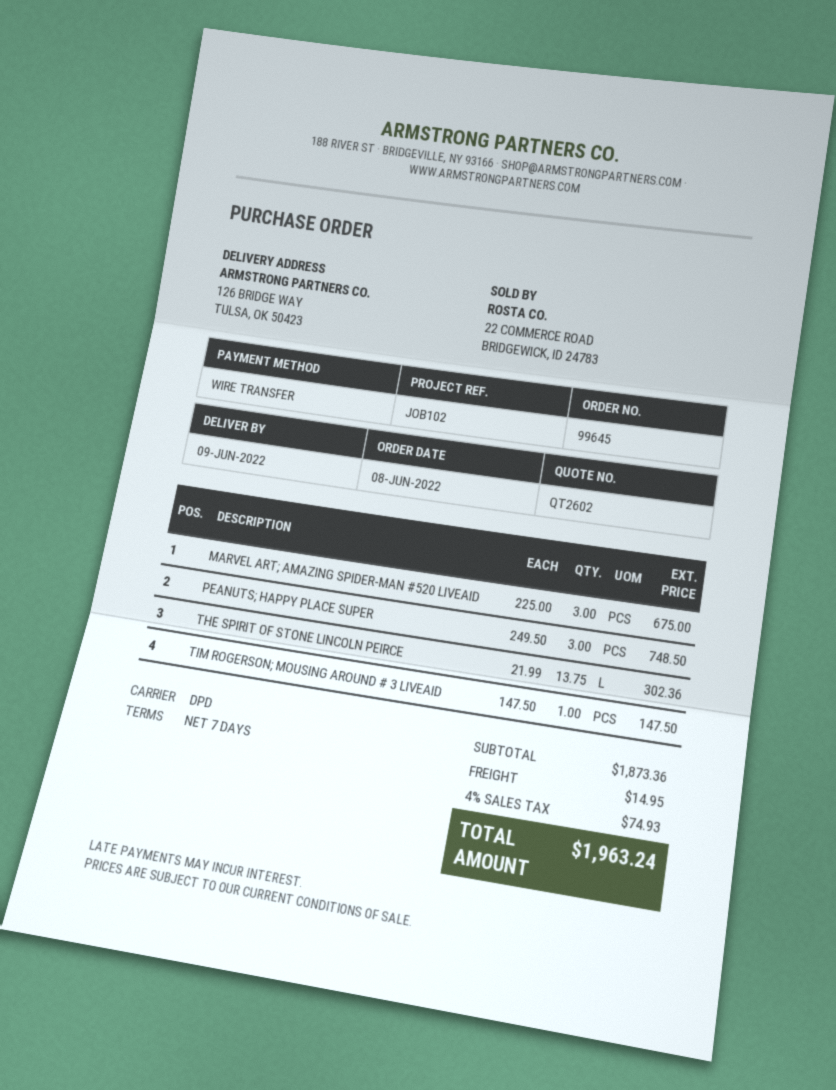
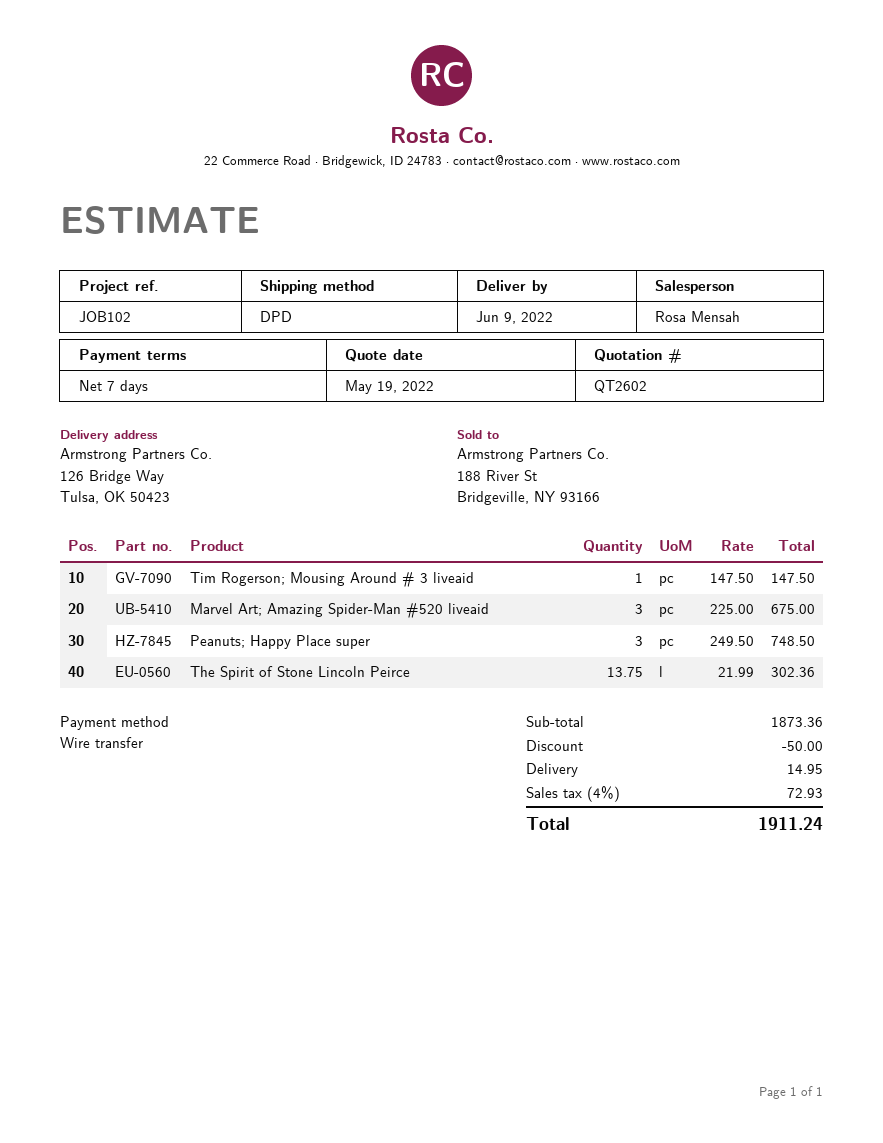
discount: none -> 50.00
tax: 4% = 74.93 -> 4% = 72.93
total: 1963.24 -> 1911.24

